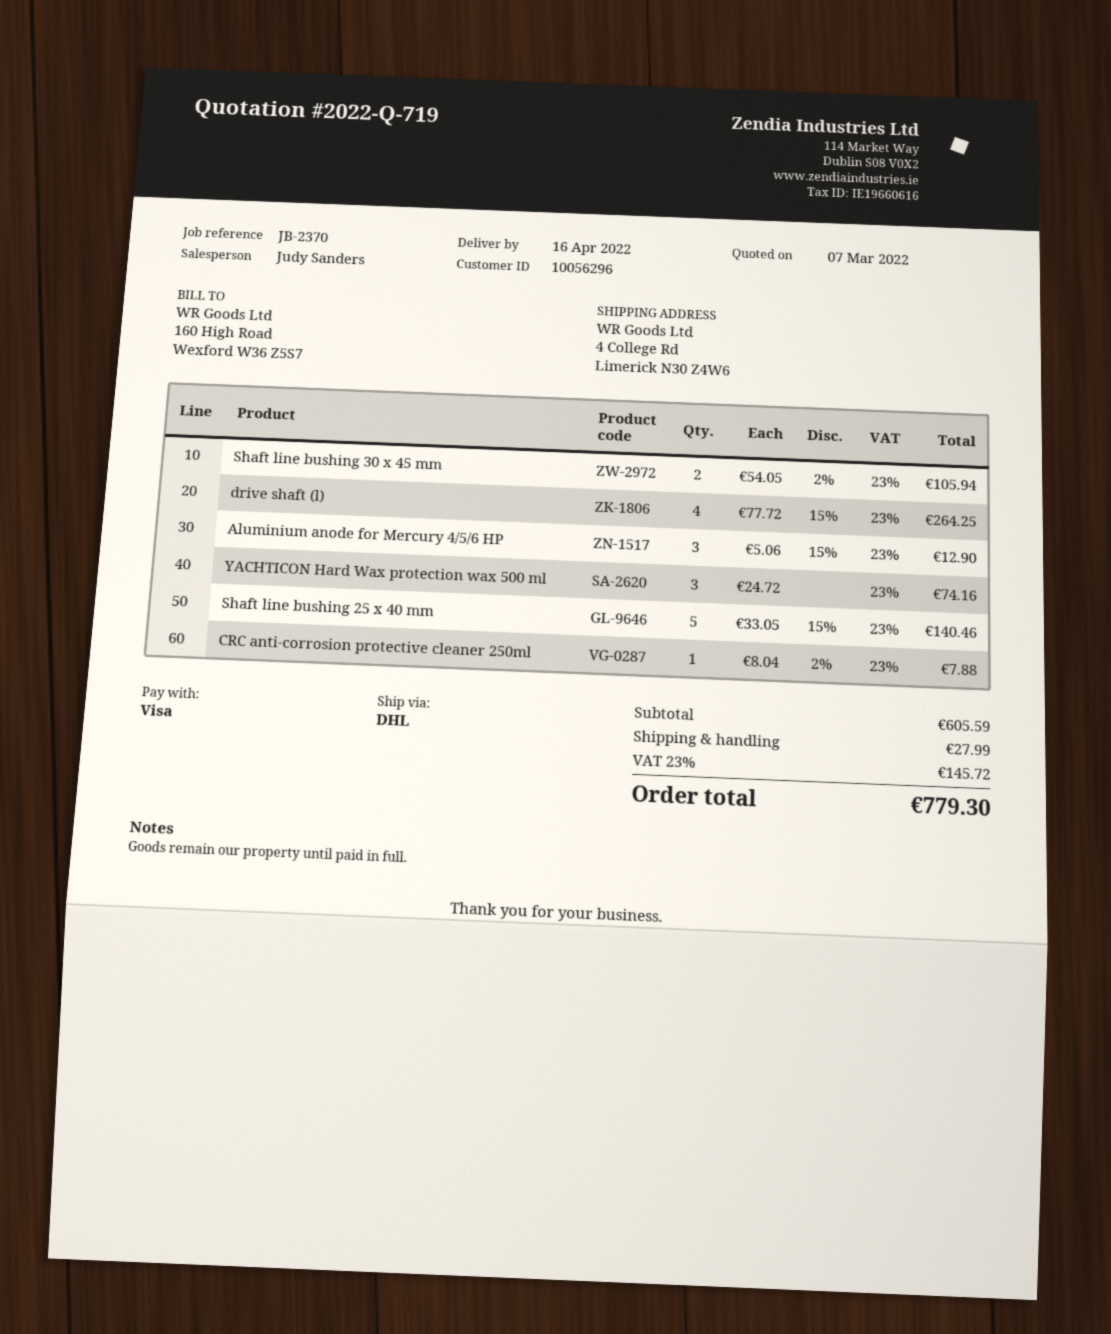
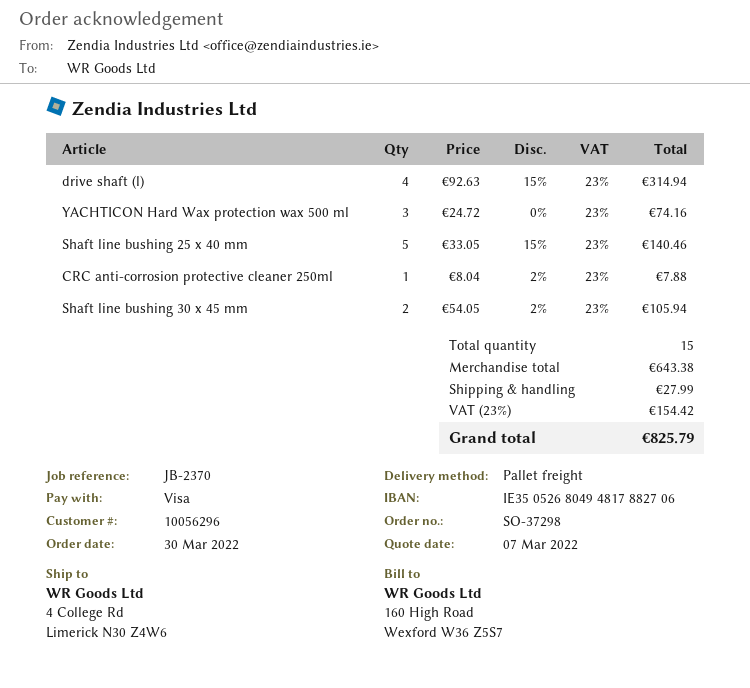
shipping method: DHL -> pallet freight
drive shaft (l): 4 x 77.72 - 15% = 264.25 -> 4 x 92.63 - 15% = 314.94
Aluminium anode for Mercury 4/5/6 HP: 3 x 5.06 - 15% = 12.90 -> none
subtotal: 605.59 -> 643.38
tax: 23% = 145.72 -> 23% = 154.42
total: 779.30 -> 825.79

